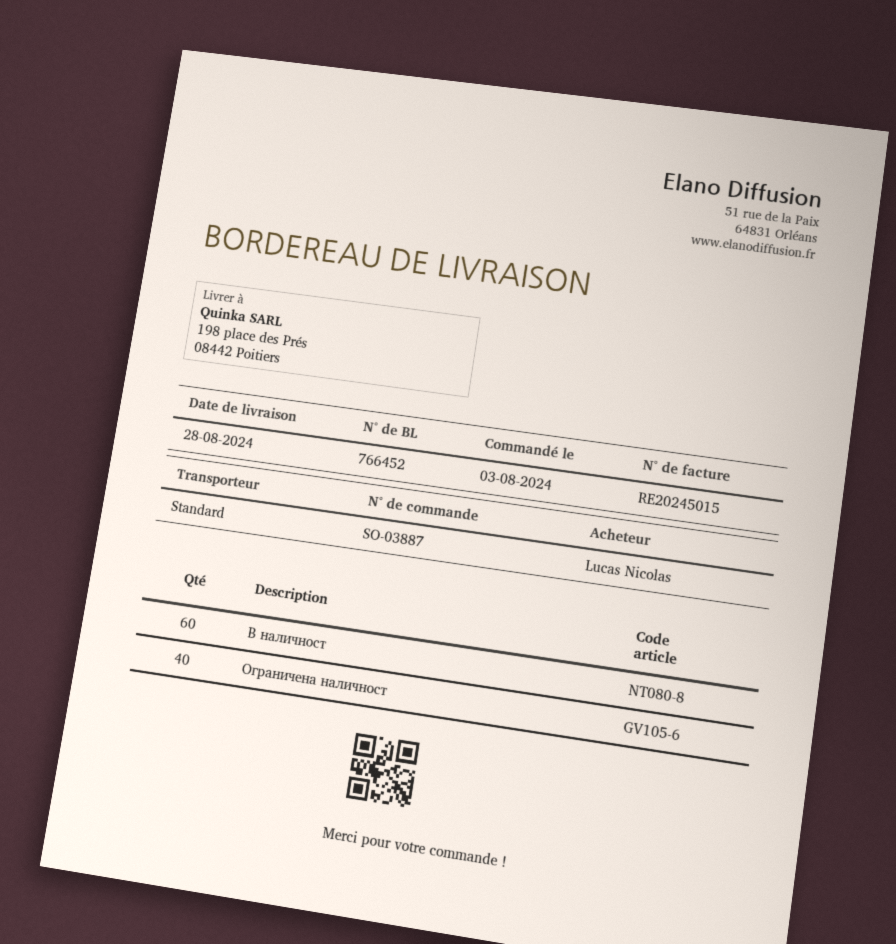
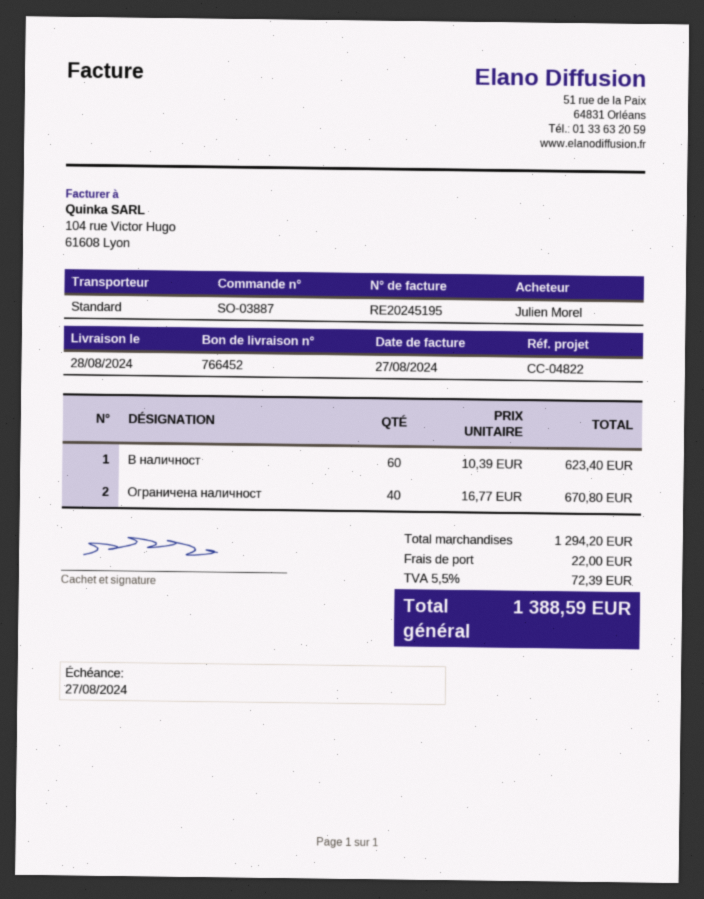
invoice number: RE20245015 -> RE20245195
ordered by: Lucas Nicolas -> Julien Morel

